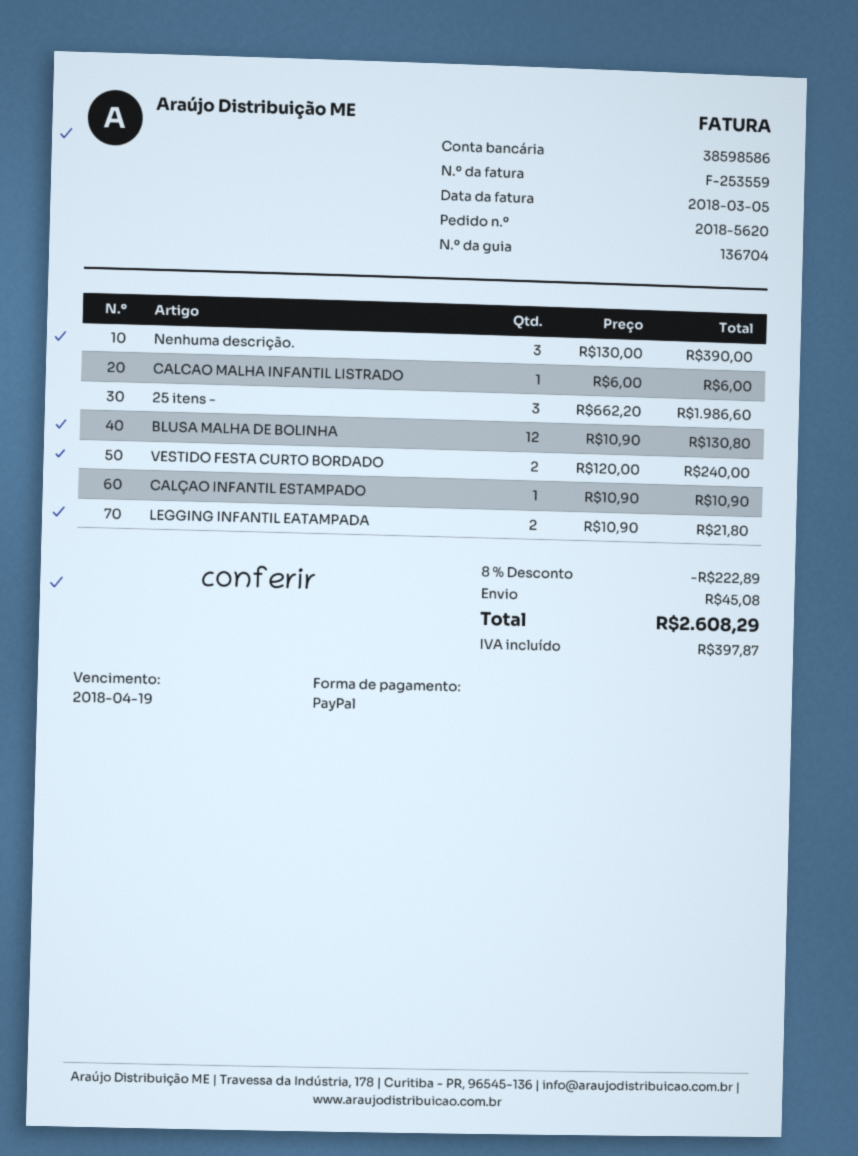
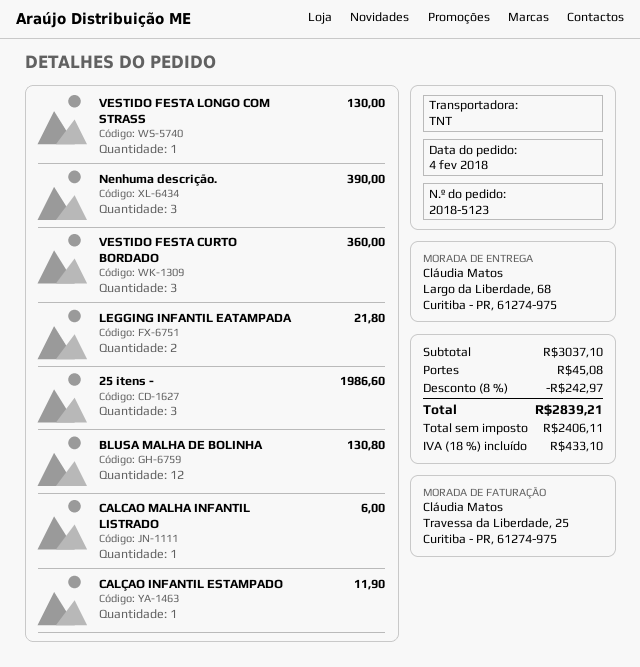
order number: 2018-5620 -> 2018-5123
VESTIDO FESTA CURTO BORDADO: 2 for 240.00 -> 3 for 360.00
CALÇAO INFANTIL ESTAMPADO: 1 for 10.90 -> 1 for 11.90
VESTIDO FESTA LONGO COM STRASS: none -> 1 for 130.00
discount: 8% = 222.89 -> 8% = 242.97
tax: 397.87 -> 433.10
total: 2608.29 -> 2839.21

